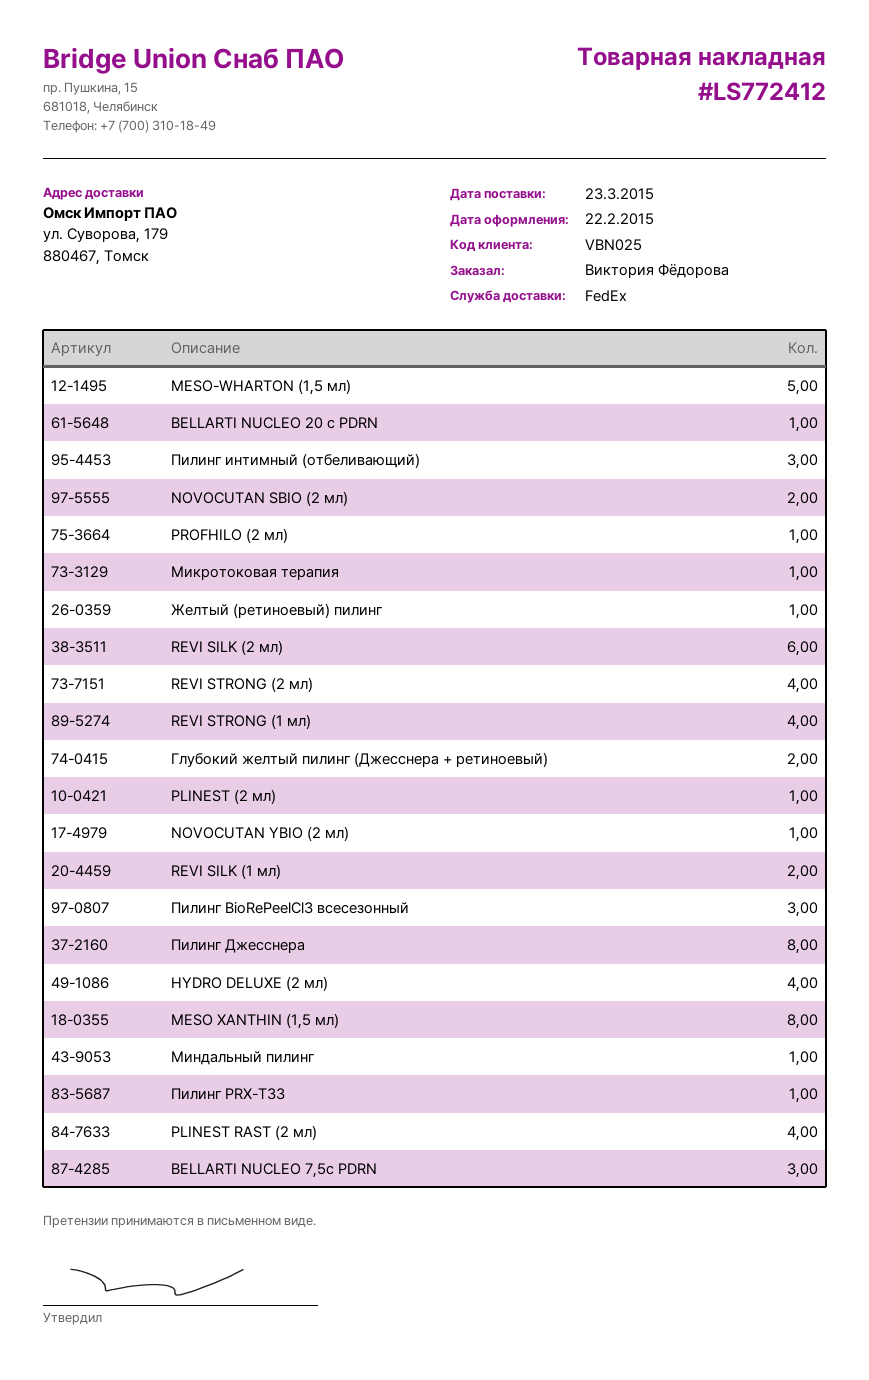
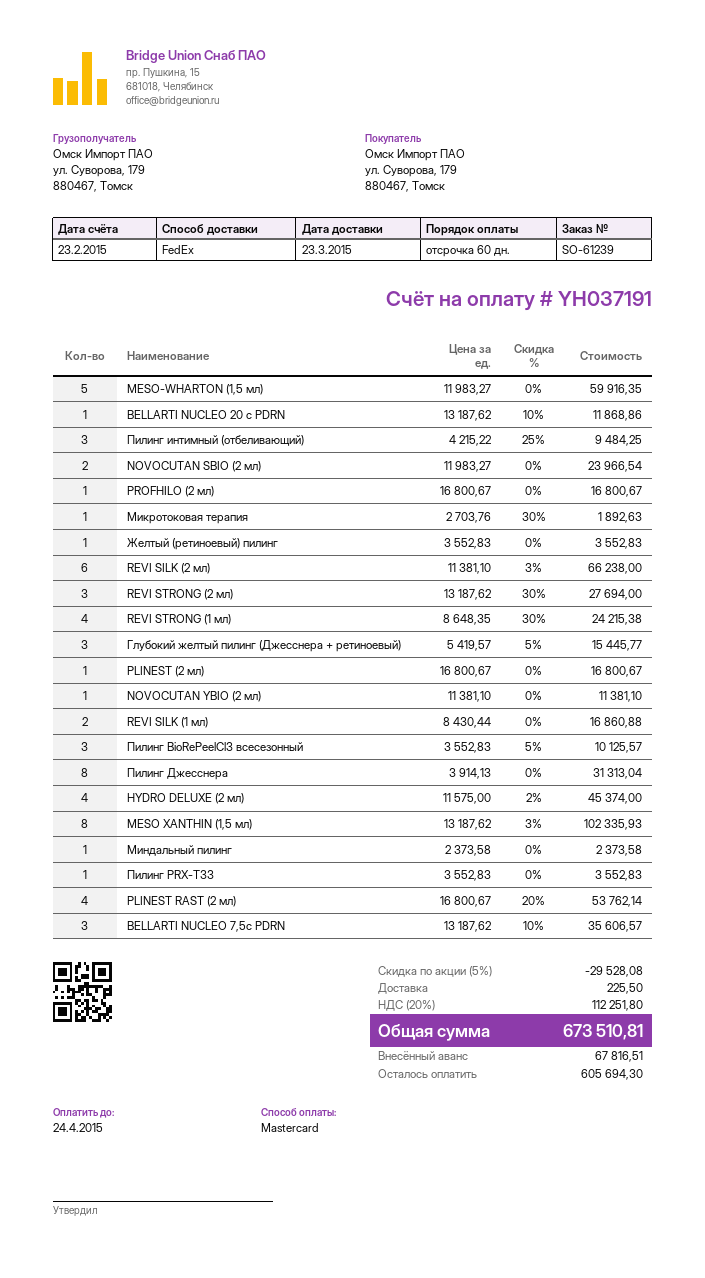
REVI STRONG (2 мл): 4 -> 3
Глубокий желтый пилинг (Джесснера + ретиноевый): 2 -> 3

